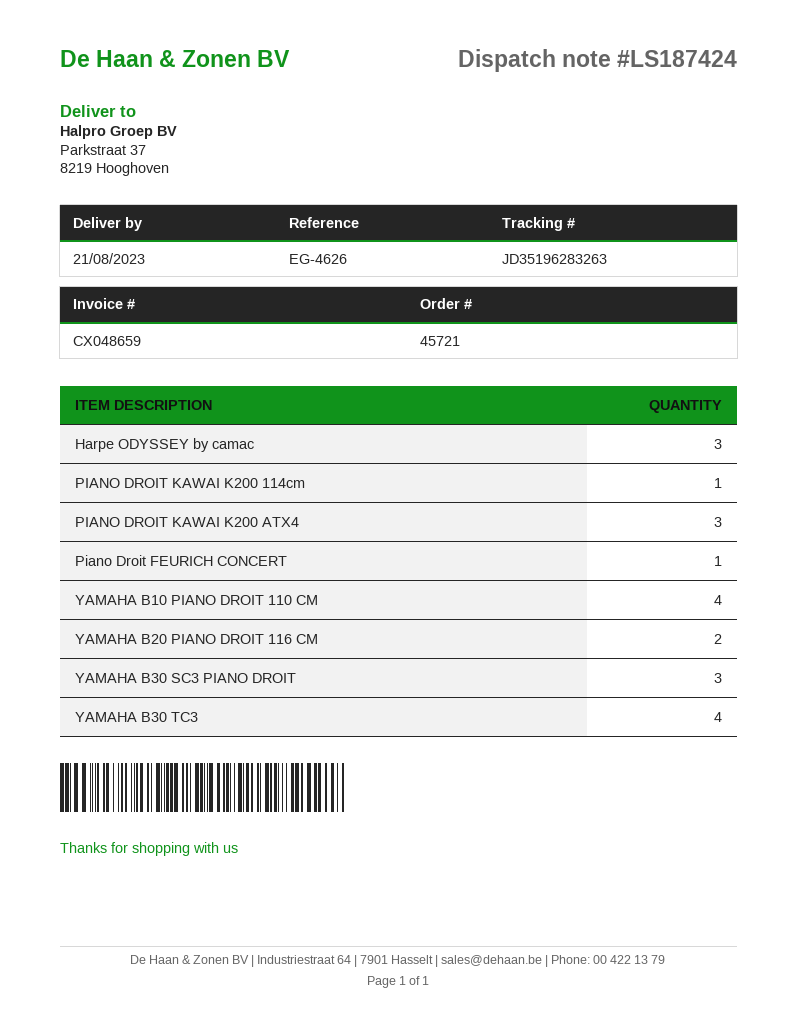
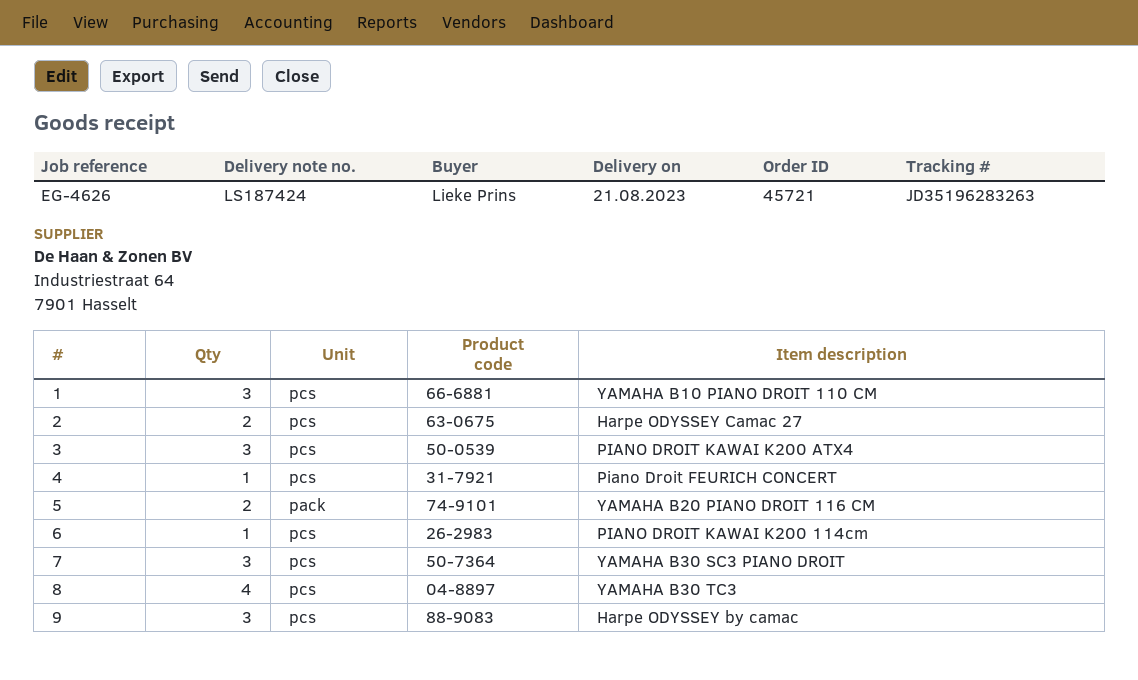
YAMAHA B10 PIANO DROIT 110 CM: 4 -> 3
Harpe ODYSSEY Camac 27: none -> 2

